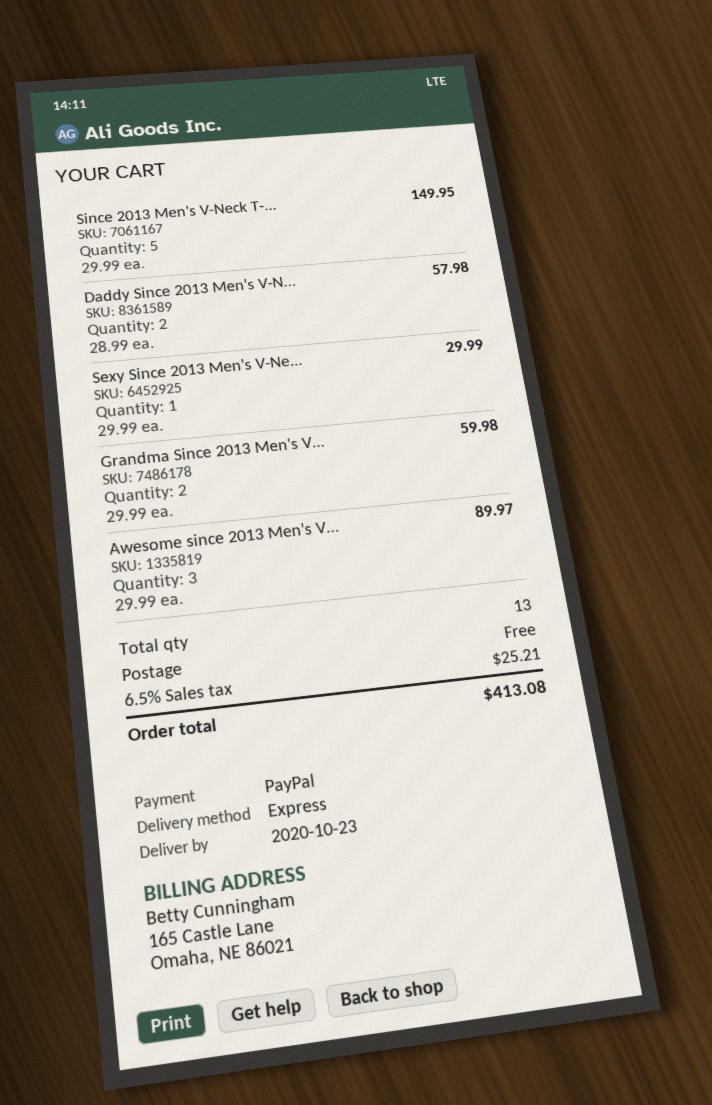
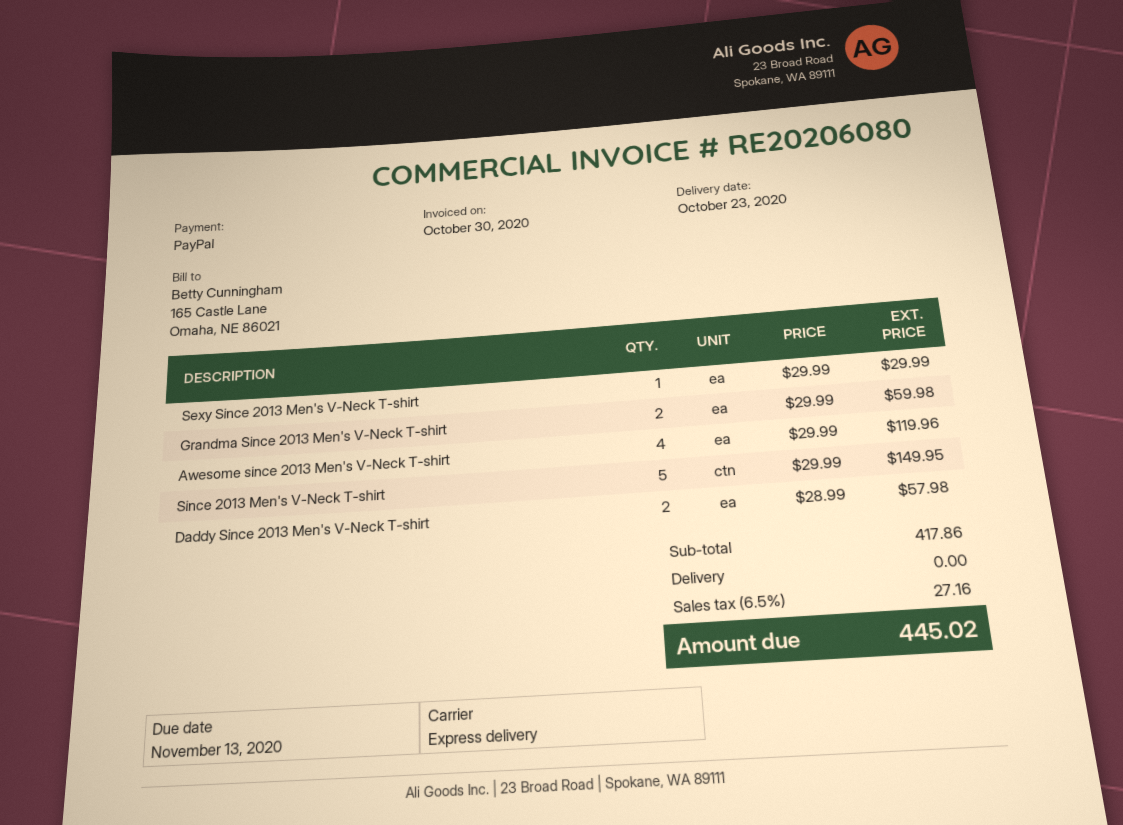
Awesome since 2013 Men's V...: 3 x 29.99 = 89.97 -> 4 x 29.99 = 119.96
tax: 6.5% = 25.21 -> 6.5% = 27.16
total: 413.08 -> 445.02

